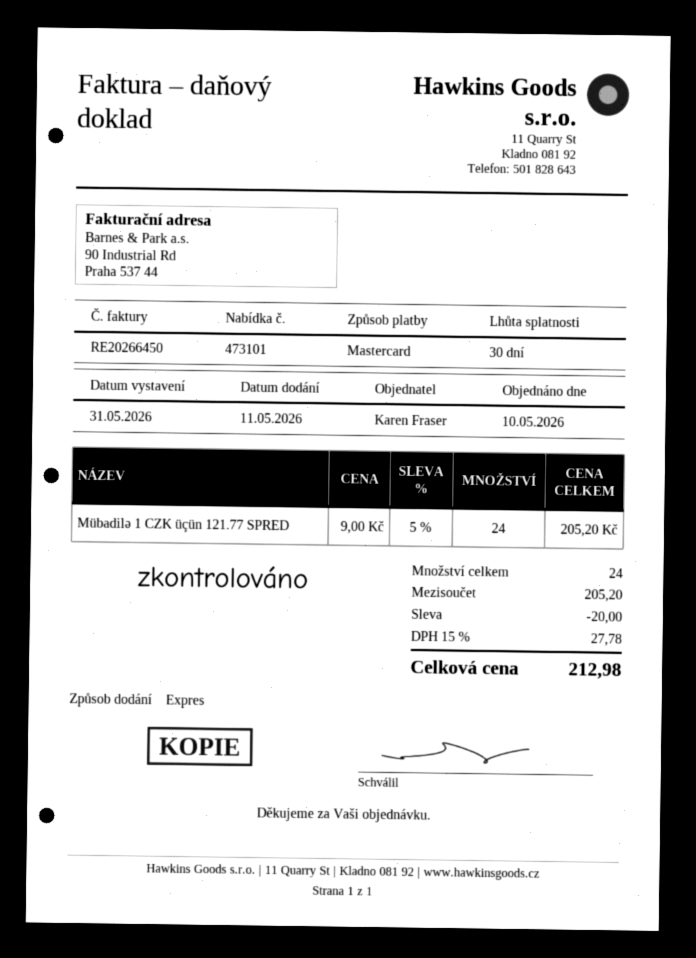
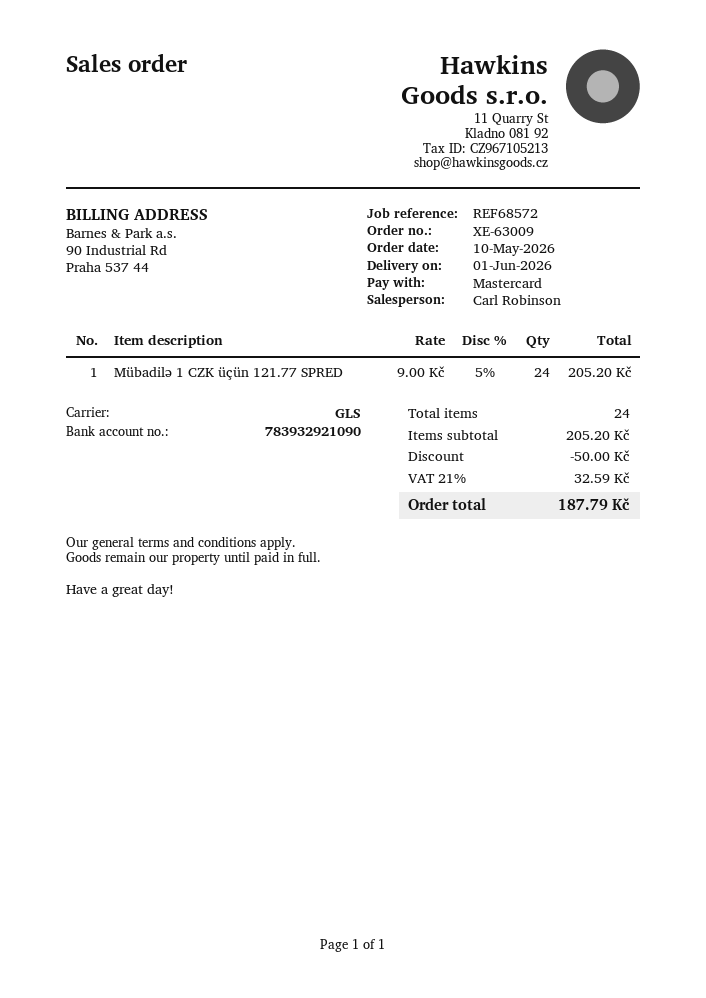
delivery date: 2026-05-11 -> 2026-06-01
shipping method: express -> GLS
discount: 20.00 -> 50.00
tax: 15% = 27.78 -> 21% = 32.59
total: 212.98 -> 187.79

